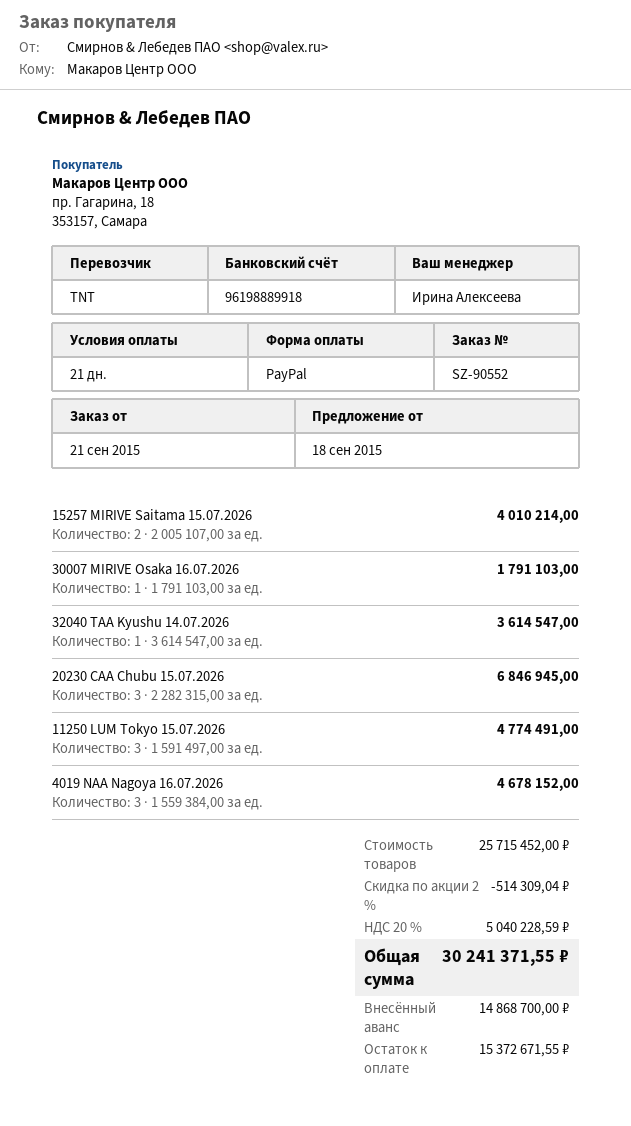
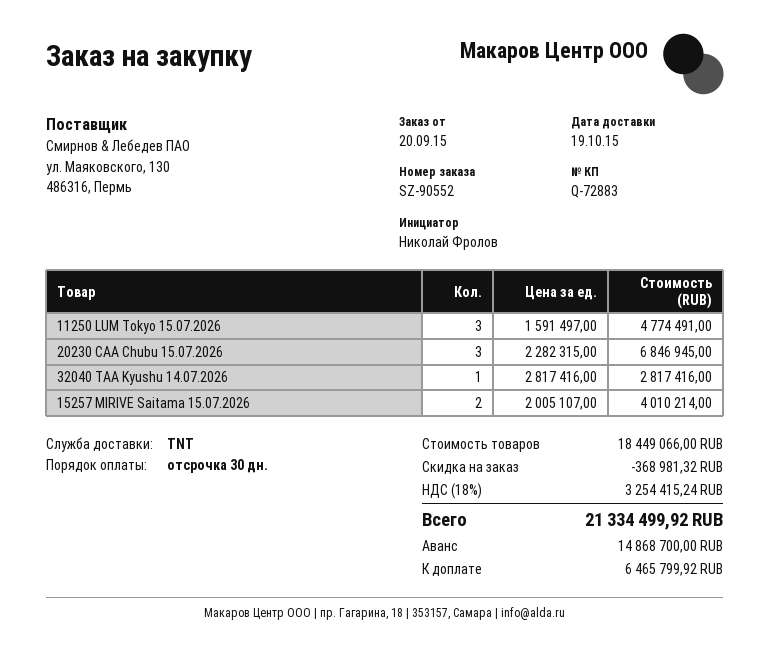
order date: 2015-09-21 -> 2015-09-20
payment terms: 21 days -> 30 days
30007 MIRIVE Osaka 16.07.2026: 1 x 1791103.00 = 1791103.00 -> none
32040 TAA Kyushu 14.07.2026: 1 x 3614547.00 = 3614547.00 -> 1 x 2817416.00 = 2817416.00
4019 NAA Nagoya 16.07.2026: 3 x 1559384.00 = 4678152.00 -> none
subtotal: 25715452.00 -> 18449066.00
discount: 514309.04 -> 368981.32
tax: 20% = 5040228.59 -> 18% = 3254415.24
total: 30241371.55 -> 21334499.92
balance: 15372671.55 -> 6465799.92

